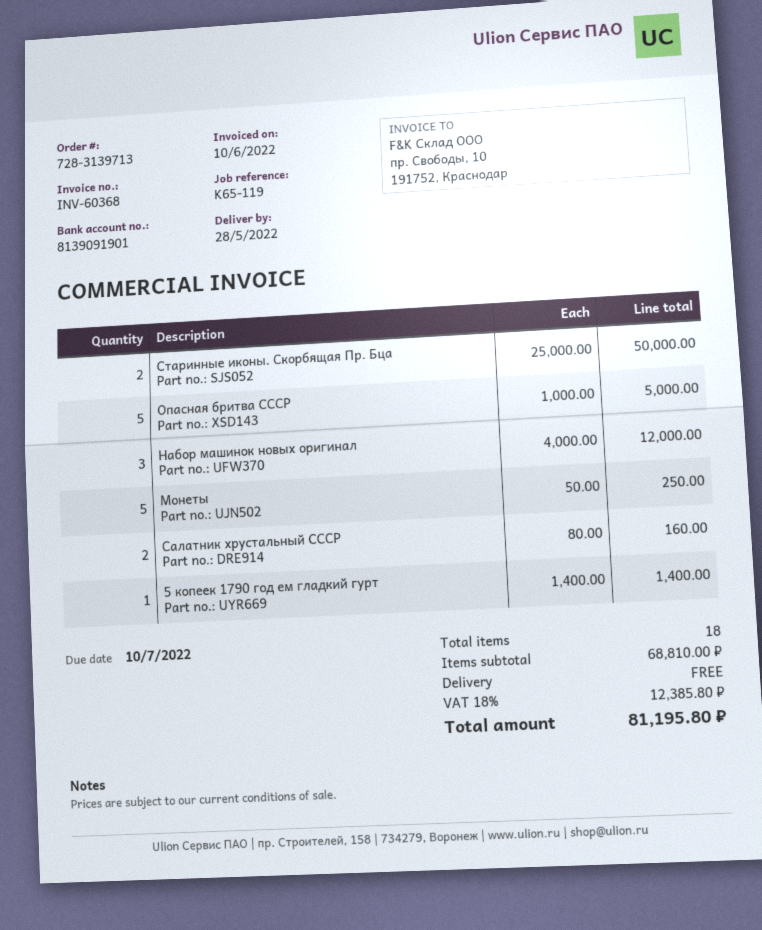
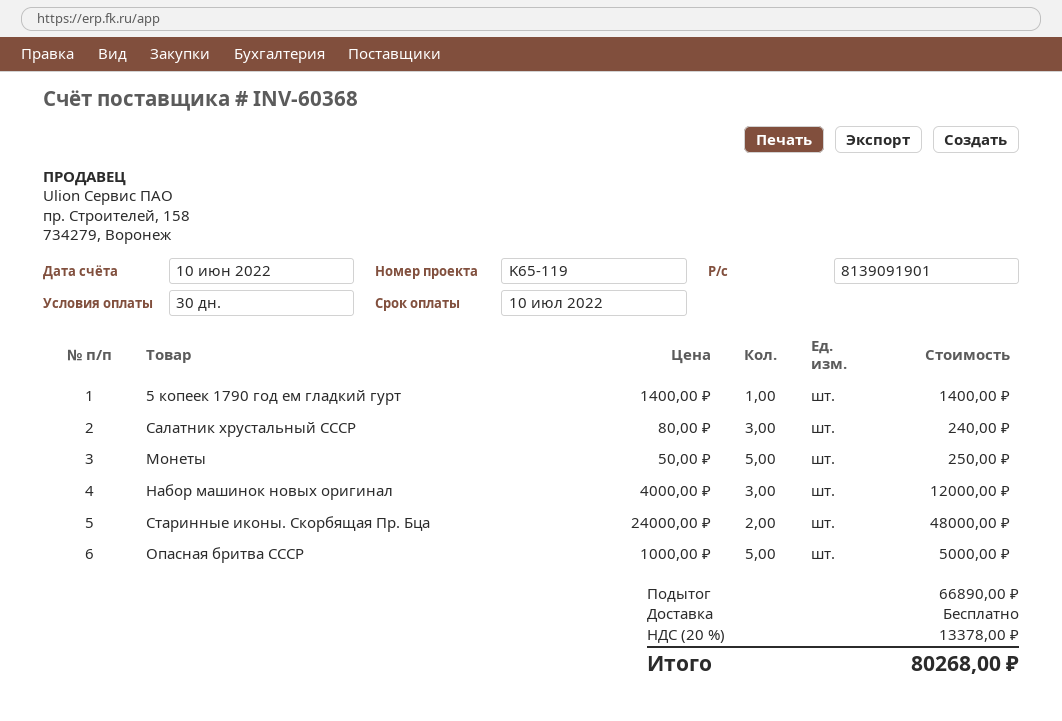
Старинные иконы. Скорбящая Пр. Бца: 2 x 25000.00 = 50000.00 -> 2 x 24000.00 = 48000.00
Салатник хрустальный СССР: 2 x 80.00 = 160.00 -> 3 x 80.00 = 240.00
subtotal: 68810.00 -> 66890.00
tax: 18% = 12385.80 -> 20% = 13378.00
total: 81195.80 -> 80268.00

